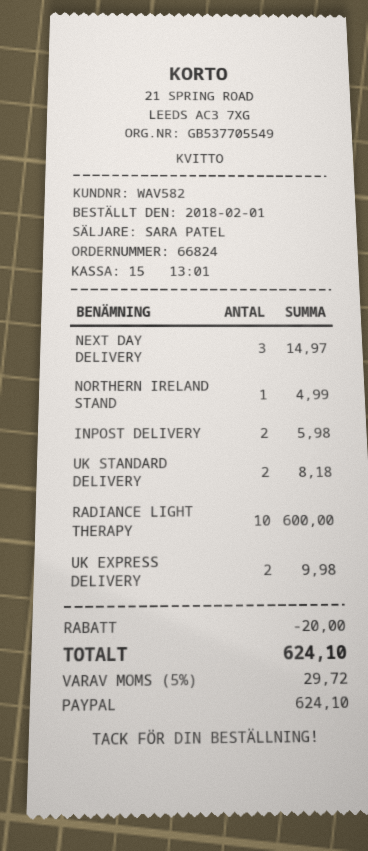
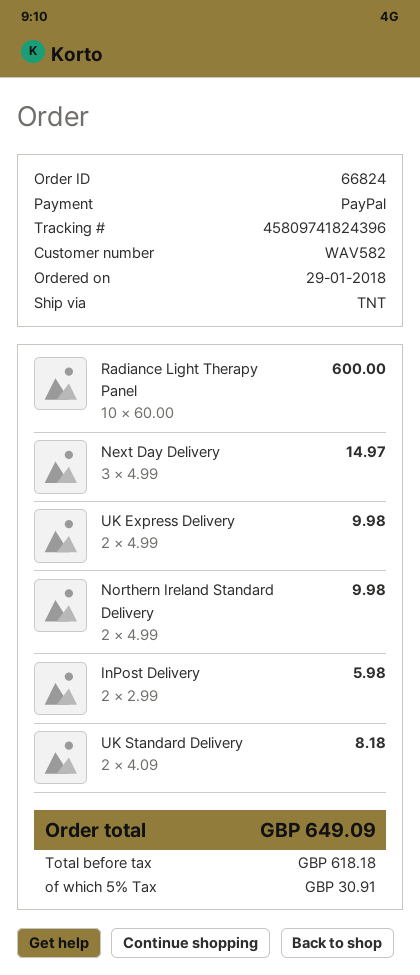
order date: 2018-02-01 -> 2018-01-29
NORTHERN IRELAND STAND: 1 for 4.99 -> 2 for 9.98
discount: 20.00 -> none
tax: 5% = 29.72 -> 5% = 30.91
total: 624.10 -> 649.09

